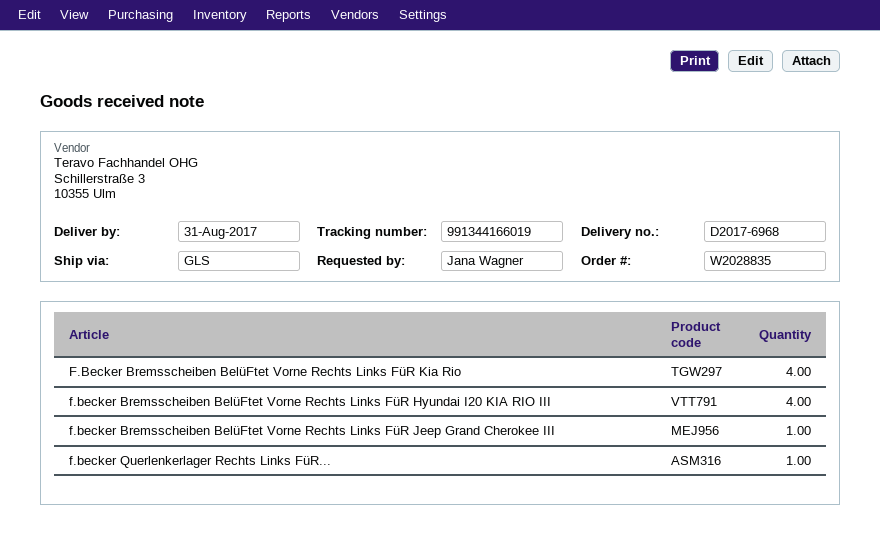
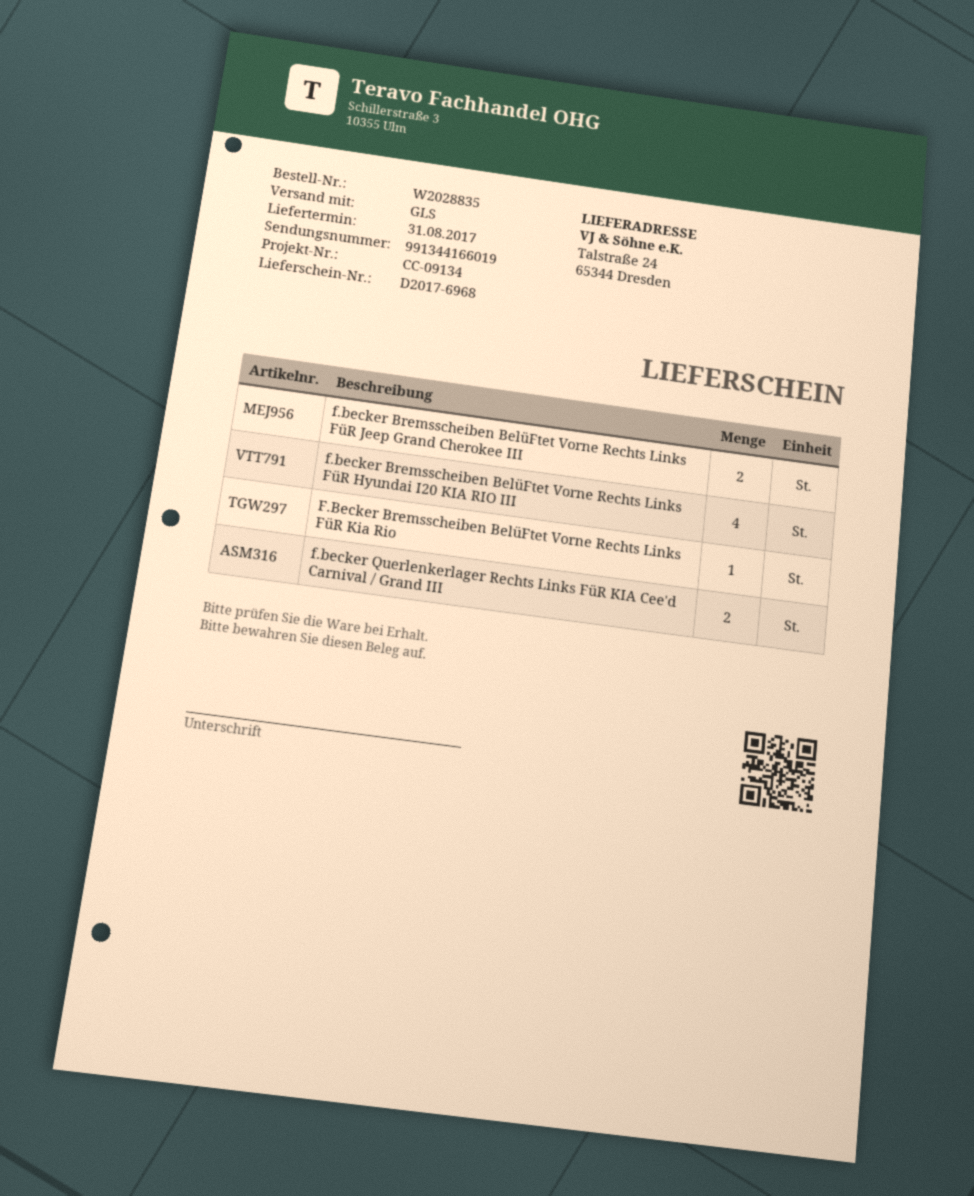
F.Becker Bremsscheiben BelüFtet Vorne Rechts Links FüR Kia Rio: 4 -> 1
f.becker Bremsscheiben BelüFtet Vorne Rechts Links FüR Jeep Grand Cherokee III: 1 -> 2
f.becker Querlenkerlager Rechts Links FüR...: 1 -> 2

